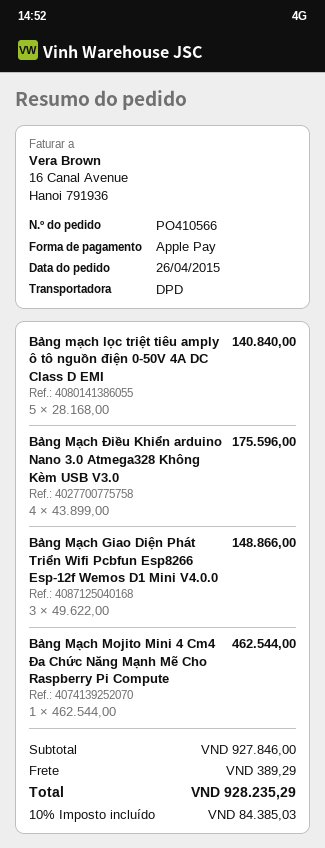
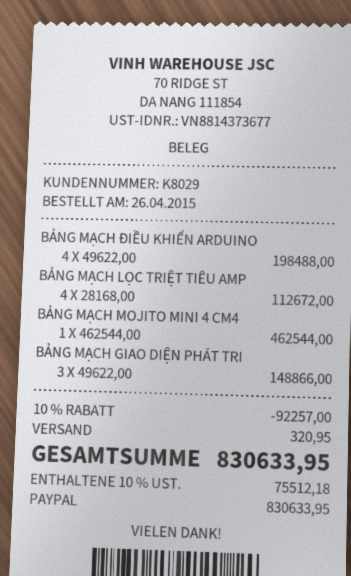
payment method: Apple Pay -> PayPal
Bảng mạch lọc triệt tiêu amply ô tô nguồn điện 0-50V 4A DC Class D EMI: 5 x 28168.00 = 140840.00 -> 4 x 28168.00 = 112672.00
Bảng Mạch Điều Khiển arduino Nano 3.0 Atmega328 Không Kèm USB V3.0: 4 x 43899.00 = 175596.00 -> 4 x 49622.00 = 198488.00
discount: none -> 10% = 92257.00
shipping: 389.29 -> 320.95
tax: 10% = 84385.03 -> 10% = 75512.18
total: 928235.29 -> 830633.95

